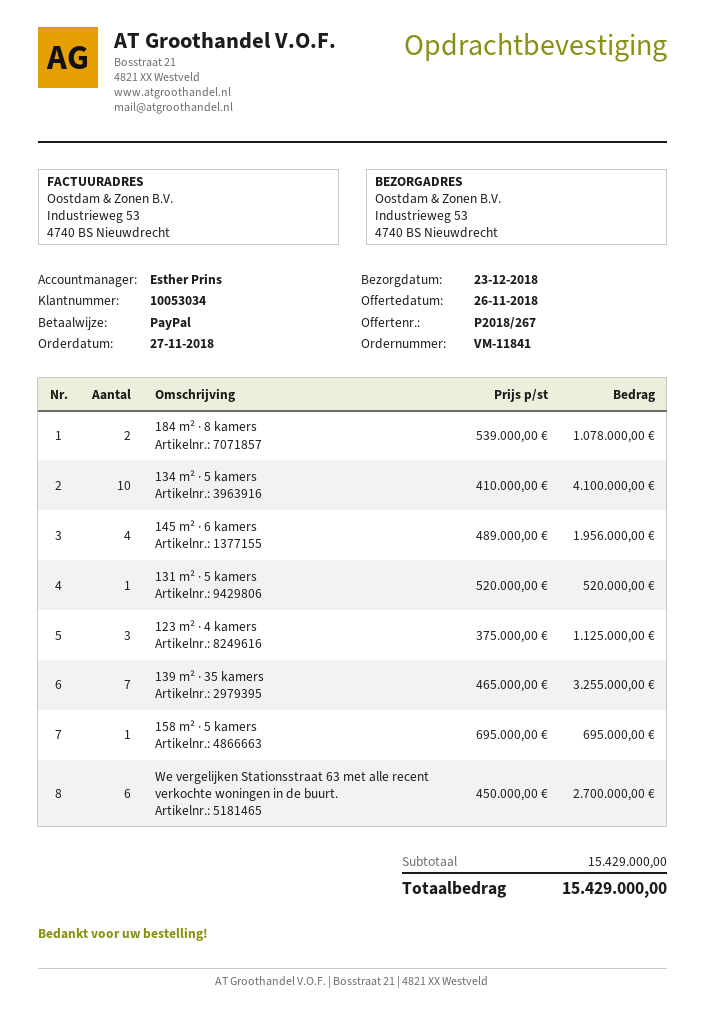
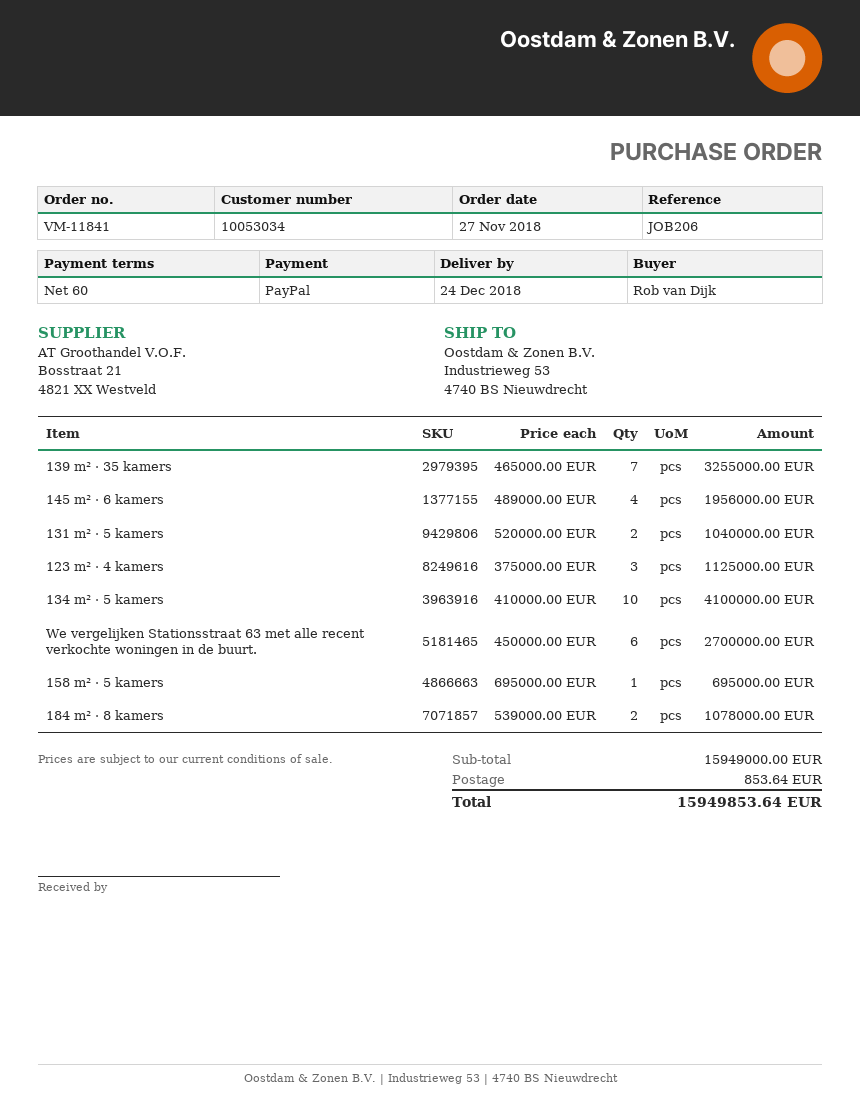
delivery date: 2018-12-23 -> 2018-12-24
131 m² · 5 kamers: 1 x 520000.00 = 520000.00 -> 2 x 520000.00 = 1040000.00
subtotal: 15429000.00 -> 15949000.00
shipping: none -> 853.64
total: 15429000.00 -> 15949853.64

